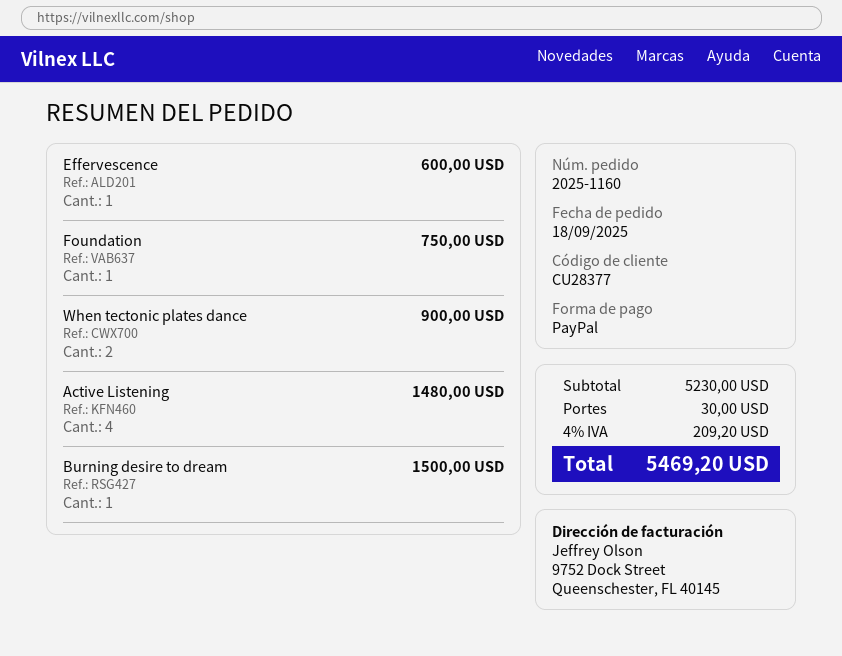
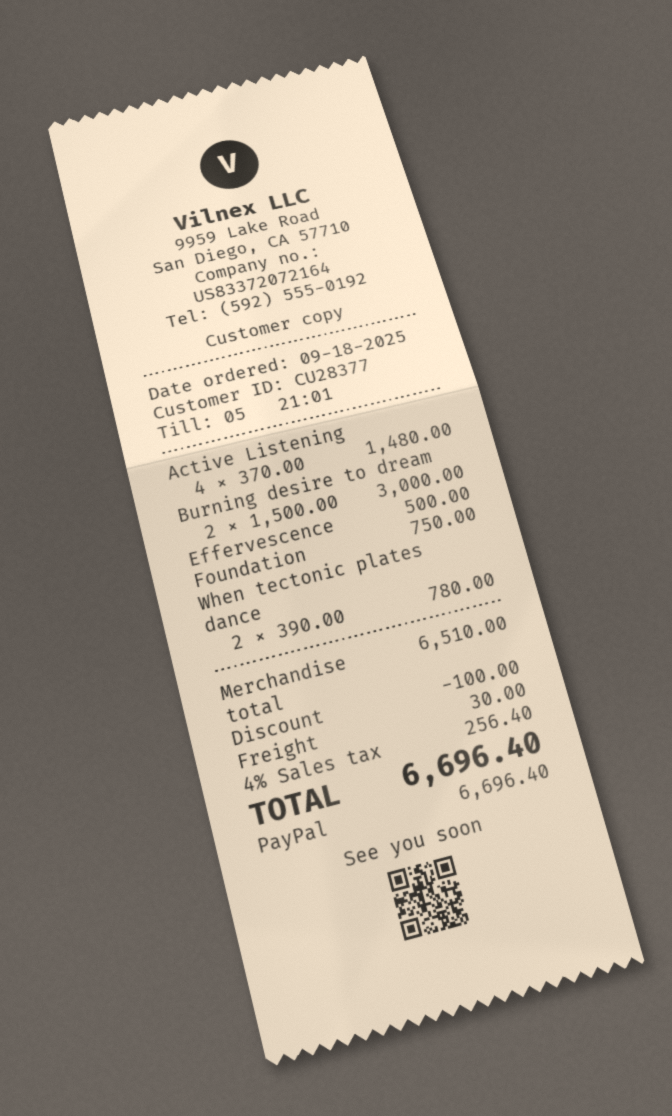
Effervescence: 1 for 600.00 -> 1 for 500.00
When tectonic plates dance: 2 for 900.00 -> 2 for 780.00
Burning desire to dream: 1 for 1500.00 -> 2 for 3000.00
subtotal: 5230.00 -> 6510.00
discount: none -> 100.00
tax: 4% = 209.20 -> 4% = 256.40
total: 5469.20 -> 6696.40

